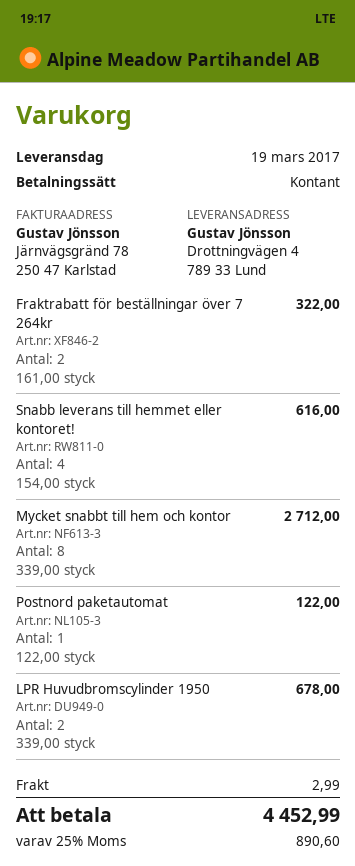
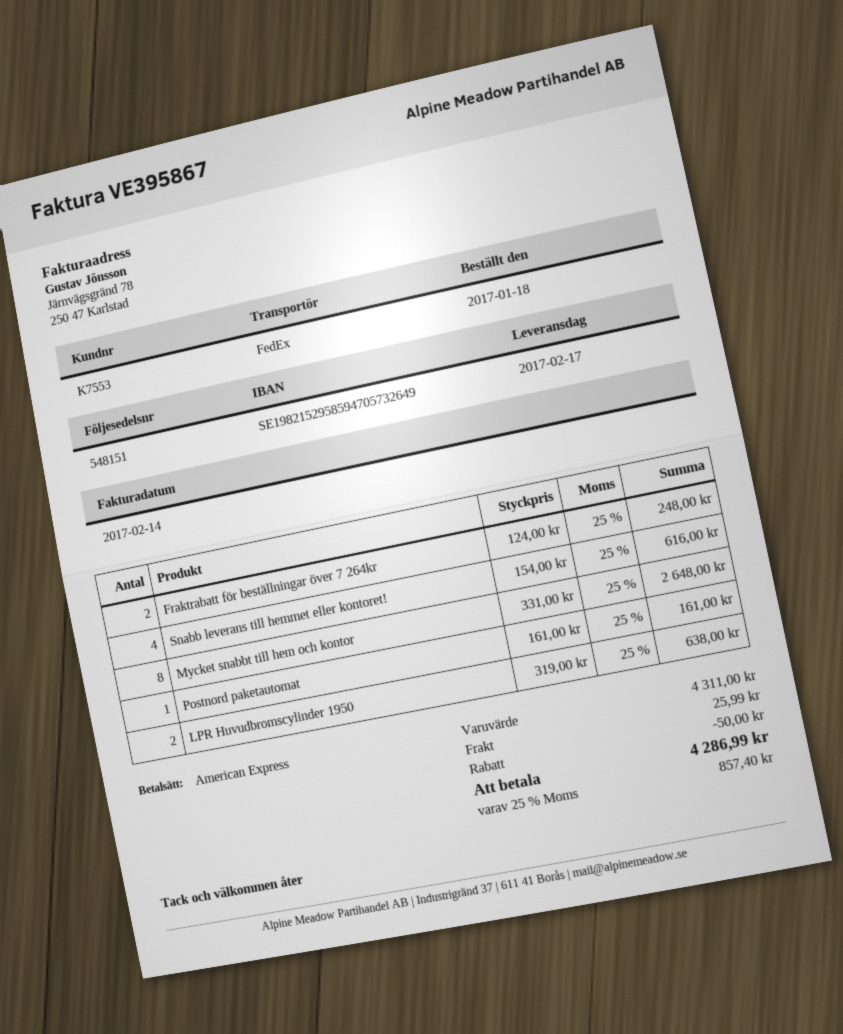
delivery date: 2017-03-19 -> 2017-02-17
payment method: cash -> American Express
Fraktrabatt för beställningar över 7 264kr: 2 x 161.00 = 322.00 -> 2 x 124.00 = 248.00
Mycket snabbt till hem och kontor: 8 x 339.00 = 2712.00 -> 8 x 331.00 = 2648.00
Postnord paketautomat: 1 x 122.00 = 122.00 -> 1 x 161.00 = 161.00
LPR Huvudbromscylinder 1950: 2 x 339.00 = 678.00 -> 2 x 319.00 = 638.00
discount: none -> 50.00
shipping: 2.99 -> 25.99
tax: 25% = 890.60 -> 25% = 857.40
total: 4452.99 -> 4286.99

